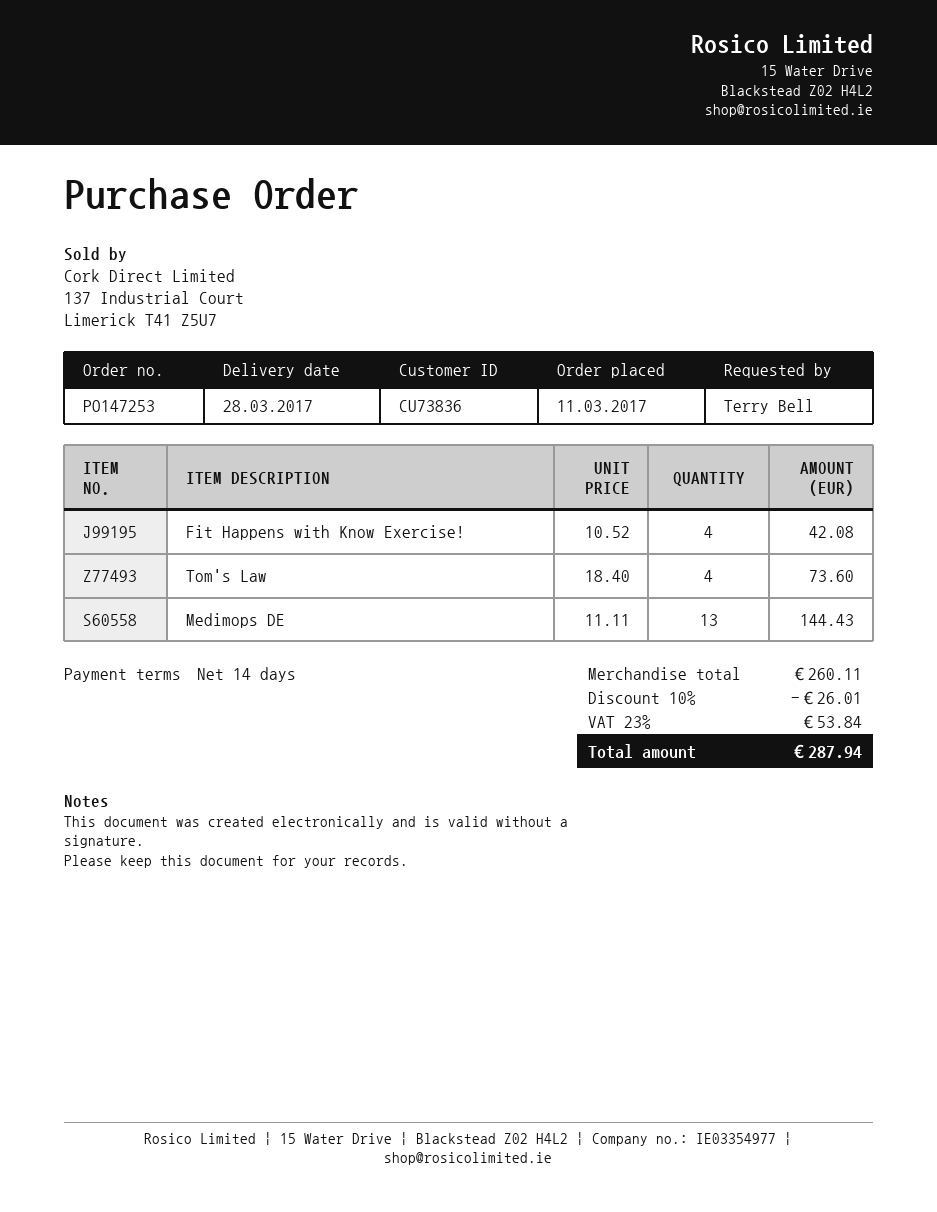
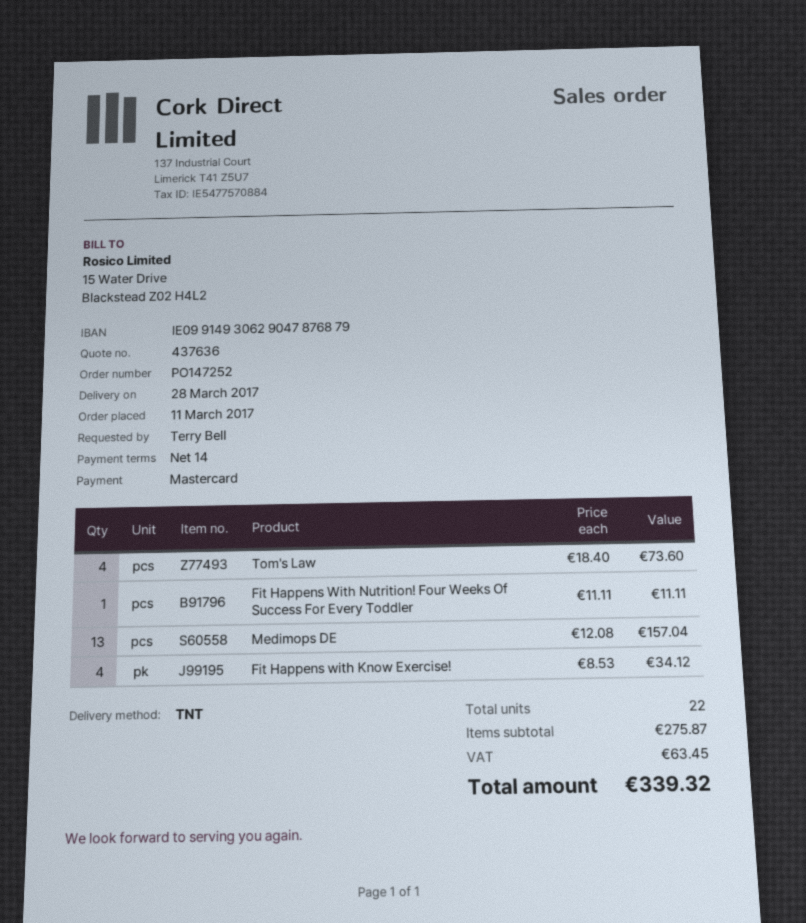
order number: PO147253 -> PO147252
Fit Happens with Know Exercise!: 4 x 10.52 = 42.08 -> 4 x 8.53 = 34.12
Medimops DE: 13 x 11.11 = 144.43 -> 13 x 12.08 = 157.04
Fit Happens With Nutrition! Four Weeks Of Success For Every Toddler: none -> 1 x 11.11 = 11.11
subtotal: 260.11 -> 275.87
discount: 10% = 26.01 -> none
tax: 53.84 -> 63.45
total: 287.94 -> 339.32

